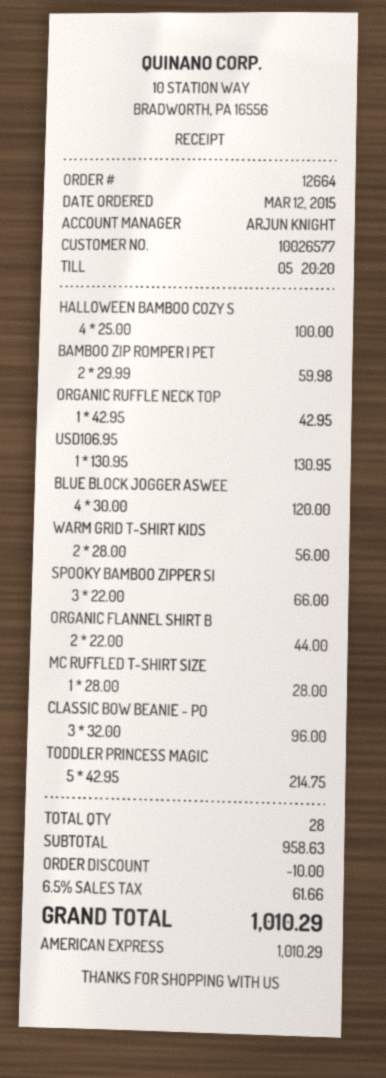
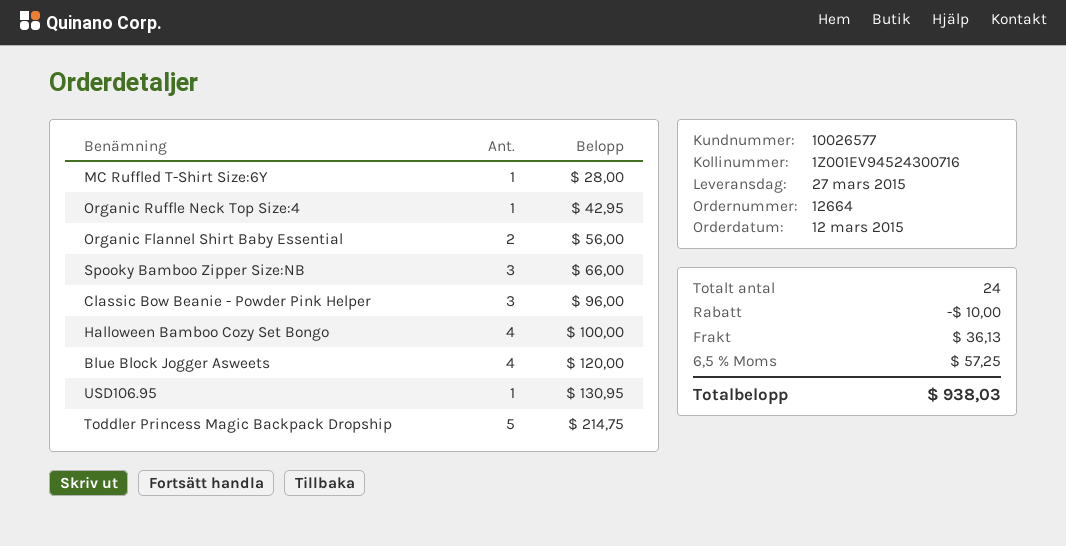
BAMBOO ZIP ROMPER | PET: 2 for 59.98 -> none
WARM GRID T-SHIRT KIDS: 2 for 56.00 -> none
ORGANIC FLANNEL SHIRT B: 2 for 44.00 -> 2 for 56.00
total quantity: 28 -> 24
shipping: none -> 36.13
tax: 6.5% = 61.66 -> 6.5% = 57.25
total: 1010.29 -> 938.03

